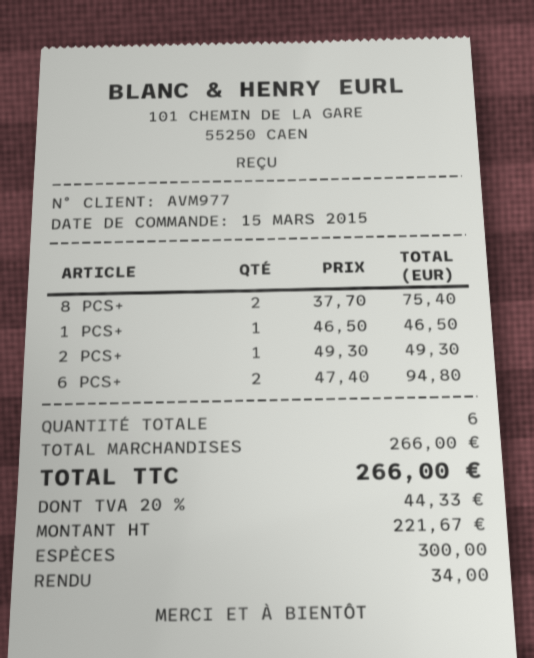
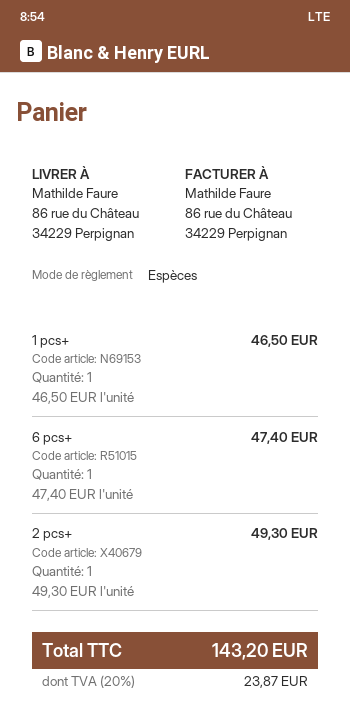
8 PCS+: 2 x 37.70 = 75.40 -> none
6 PCS+: 2 x 47.40 = 94.80 -> 1 x 47.40 = 47.40
tax: 20% = 44.33 -> 20% = 23.87
total: 266.00 -> 143.20

